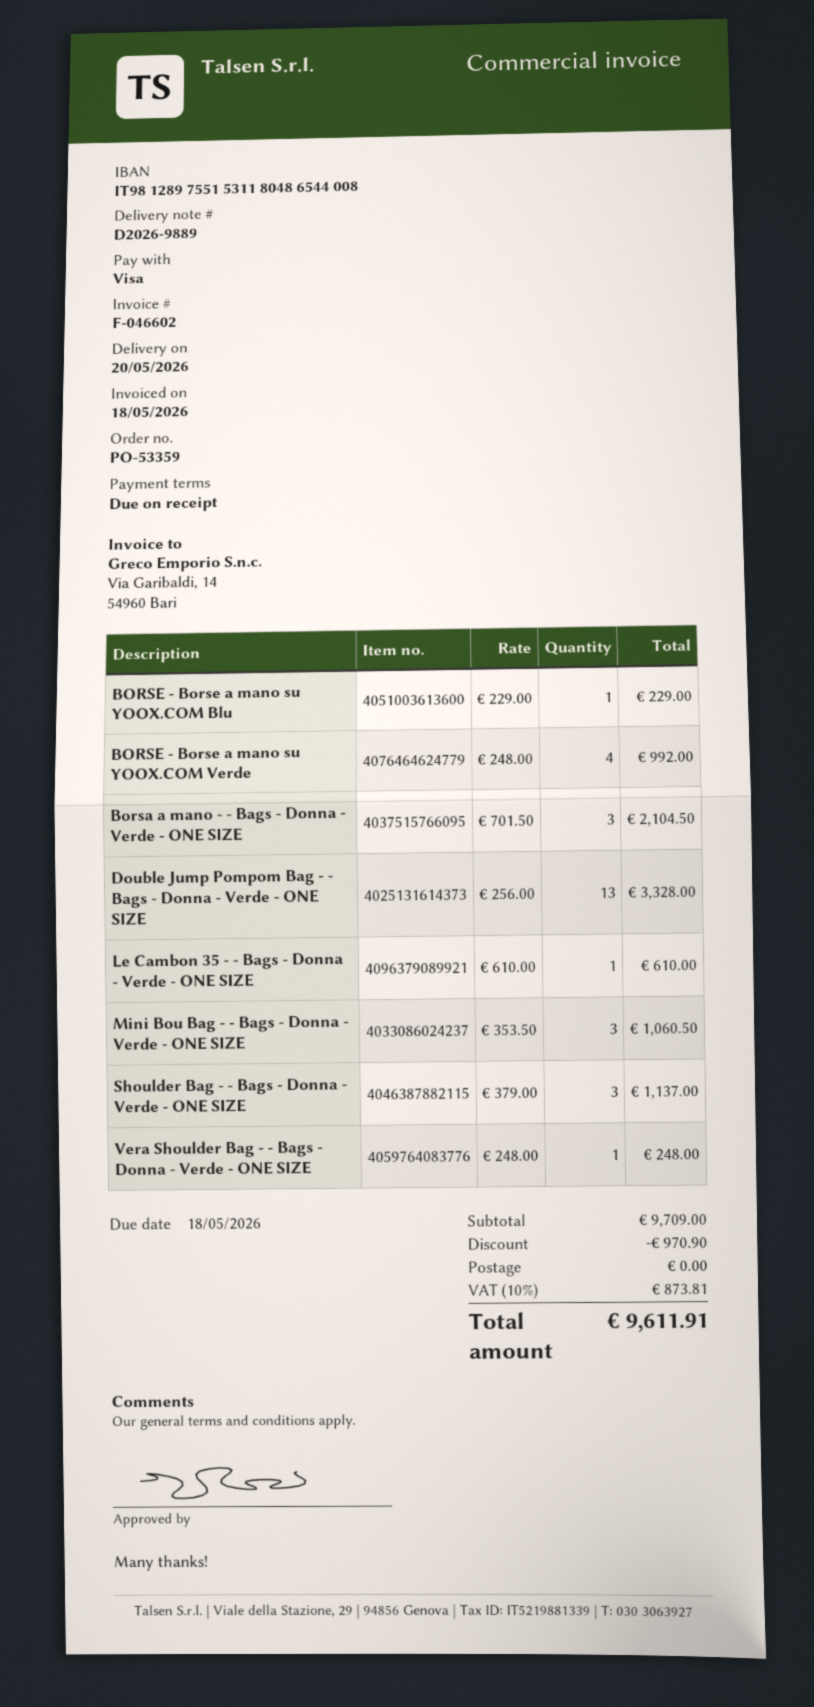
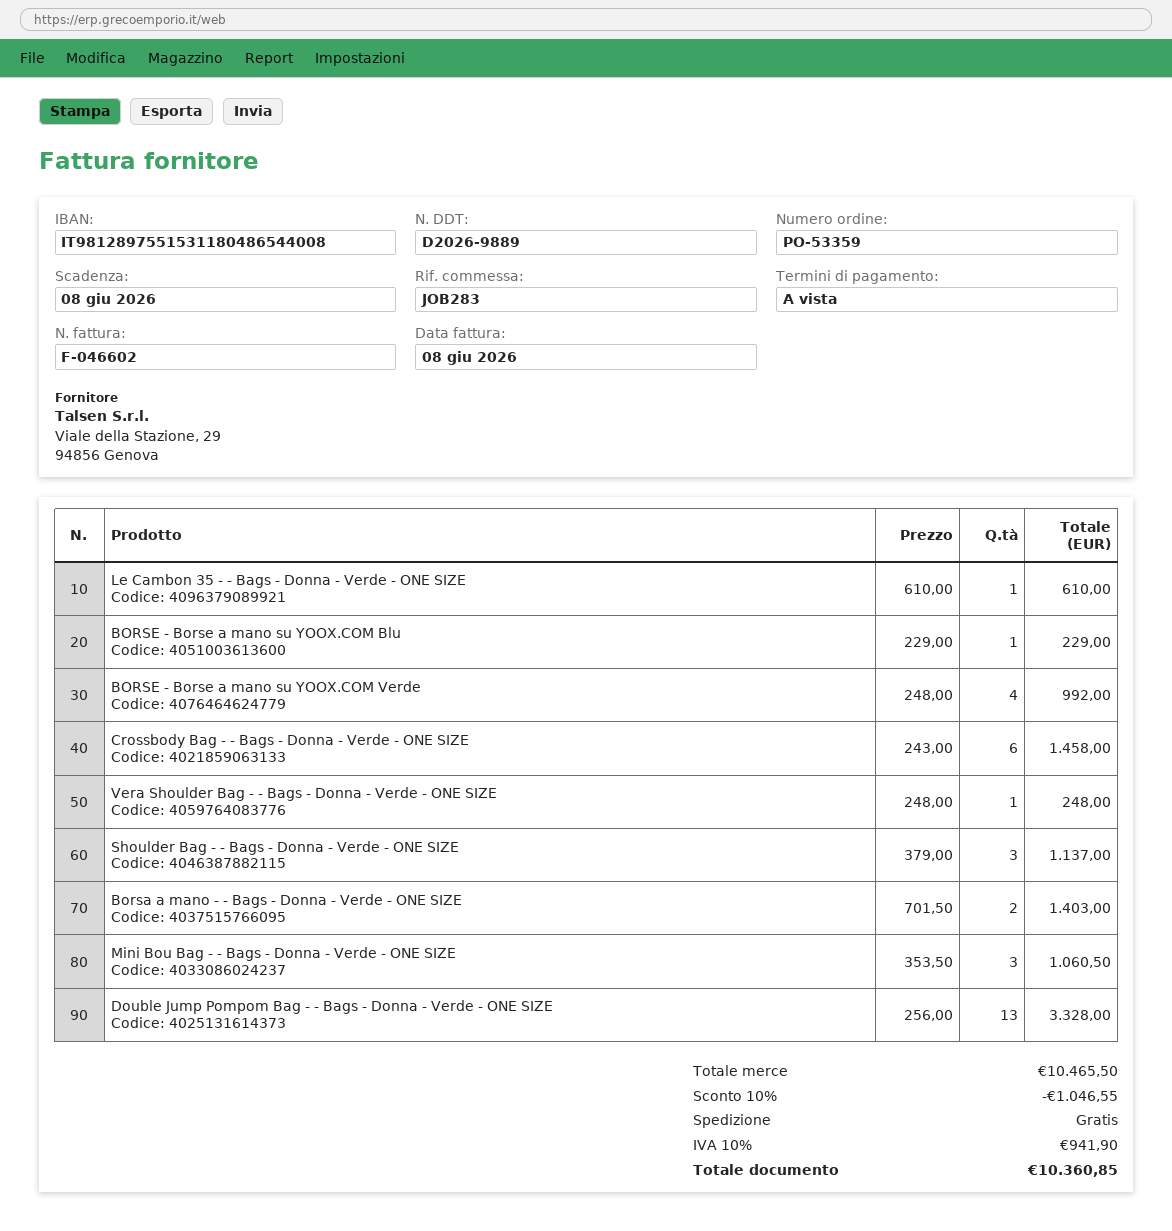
invoice date: 2026-05-18 -> 2026-06-08
due date: 2026-05-18 -> 2026-06-08
Borsa a mano - - Bags - Donna - Verde - ONE SIZE: 3 x 701.50 = 2104.50 -> 2 x 701.50 = 1403.00
Crossbody Bag - - Bags - Donna - Verde - ONE SIZE: none -> 6 x 243.00 = 1458.00
subtotal: 9709.00 -> 10465.50
discount: 970.90 -> 1046.55
tax: 10% = 873.81 -> 10% = 941.90
total: 9611.91 -> 10360.85

